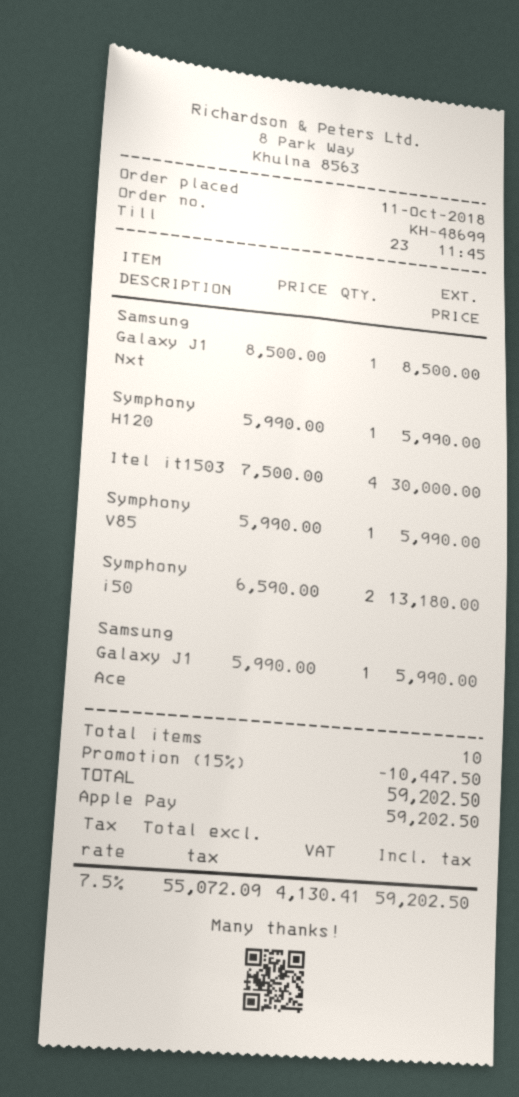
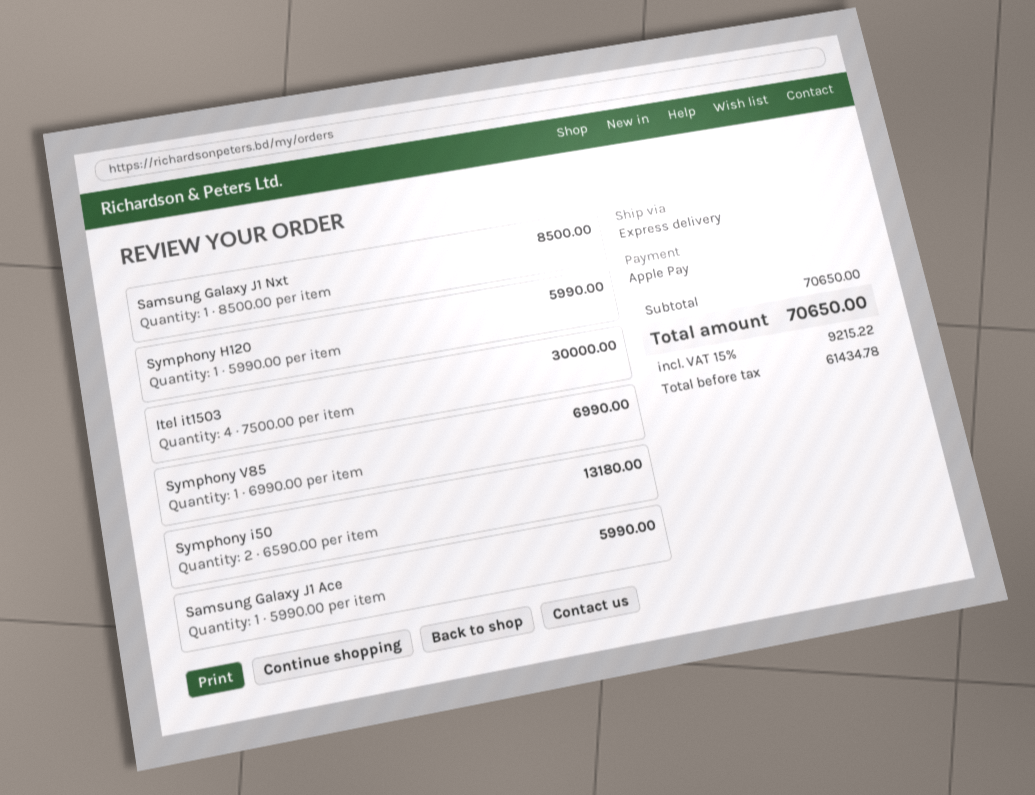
Symphony V85: 1 x 5990.00 = 5990.00 -> 1 x 6990.00 = 6990.00
discount: 15% = 10447.50 -> none
net: 55072.09 -> 61434.78
tax: 7.5% = 4130.41 -> 15% = 9215.22
total: 59202.50 -> 70650.00

